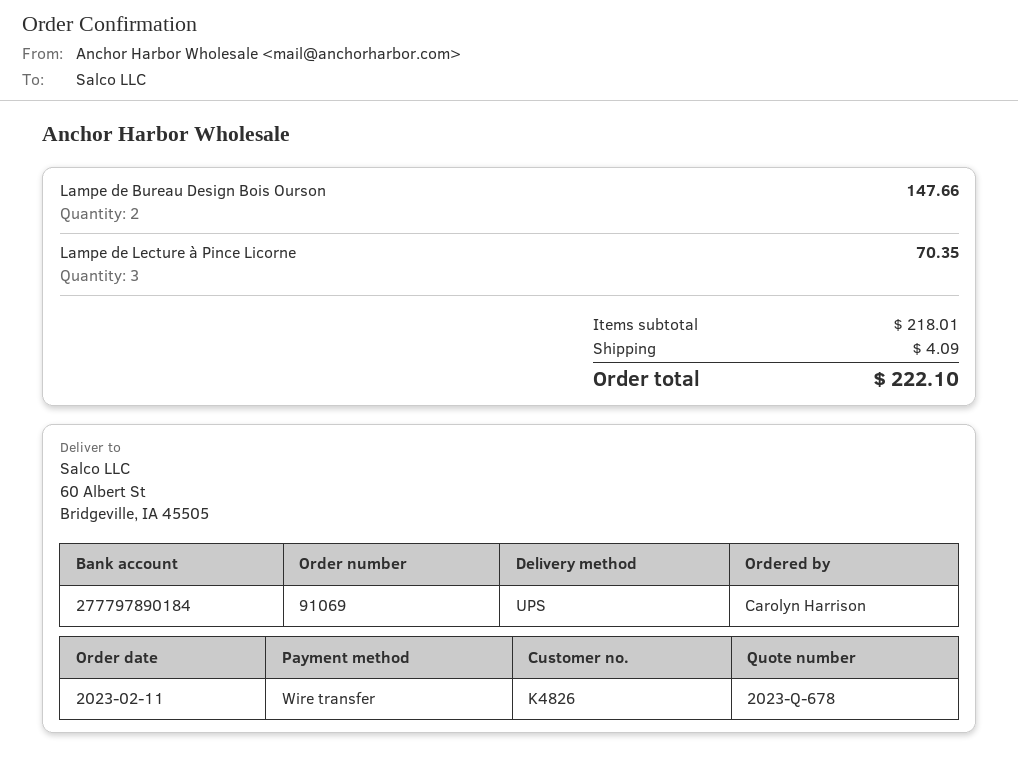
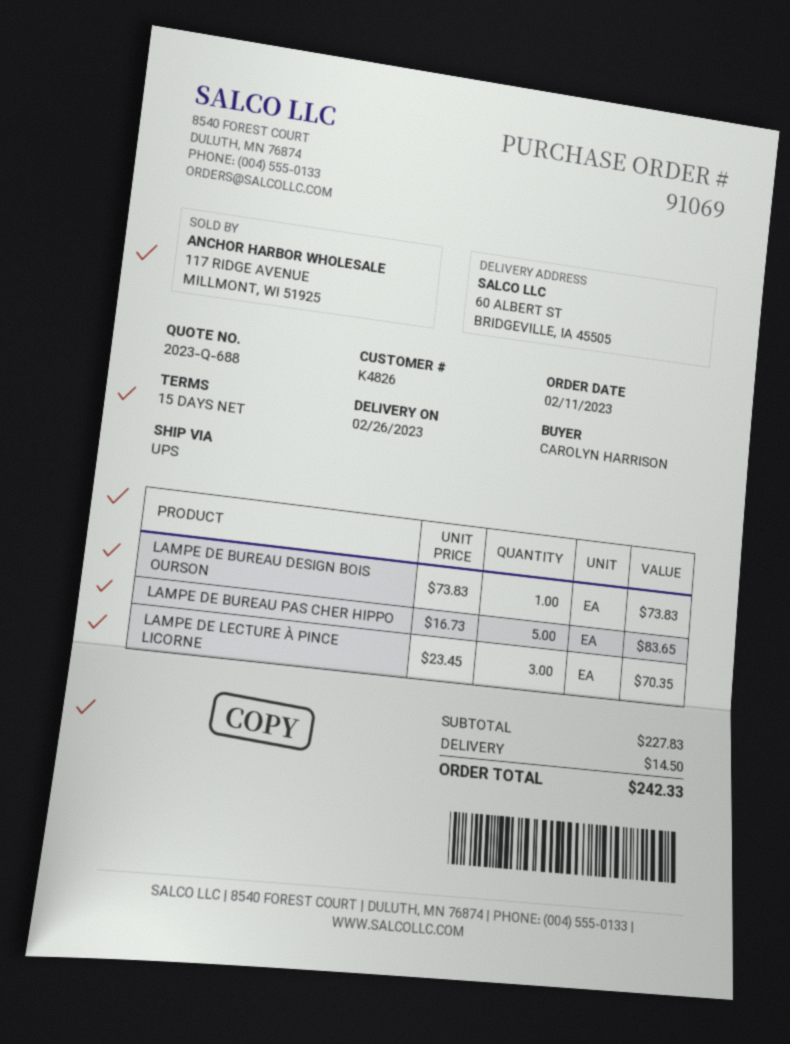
quote number: 2023-Q-678 -> 2023-Q-688
Lampe de Bureau Design Bois Ourson: 2 for 147.66 -> 1 for 73.83
LAMPE DE BUREAU PAS CHER HIPPO: none -> 5 for 83.65
subtotal: 218.01 -> 227.83
shipping: 4.09 -> 14.50
total: 222.10 -> 242.33

